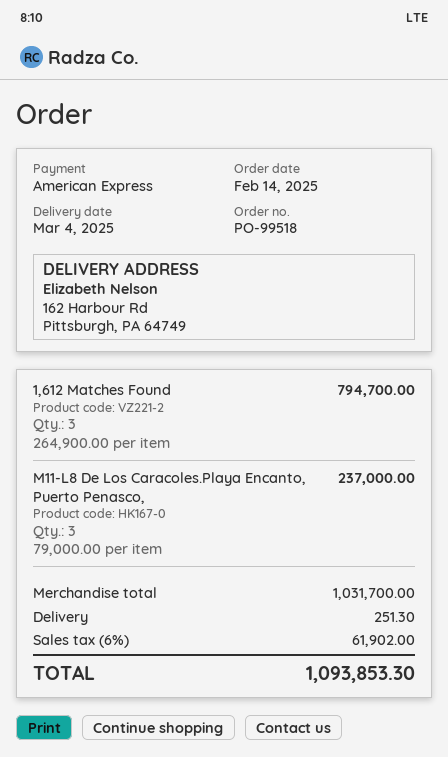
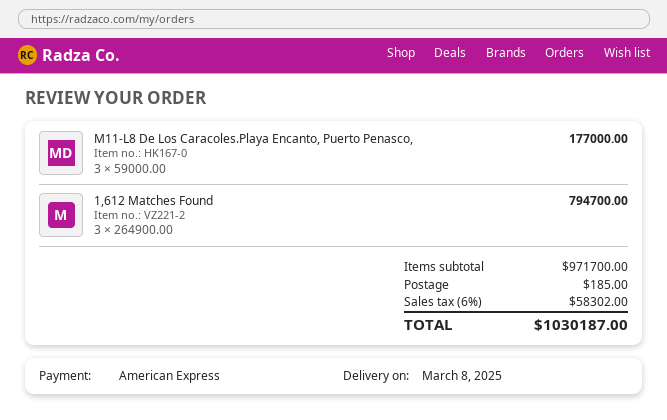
delivery date: 2025-03-04 -> 2025-03-08
M11-L8 De Los Caracoles.Playa Encanto, Puerto Penasco,: 3 x 79000.00 = 237000.00 -> 3 x 59000.00 = 177000.00
subtotal: 1031700.00 -> 971700.00
shipping: 251.30 -> 185.00
tax: 6% = 61902.00 -> 6% = 58302.00
total: 1093853.30 -> 1030187.00

